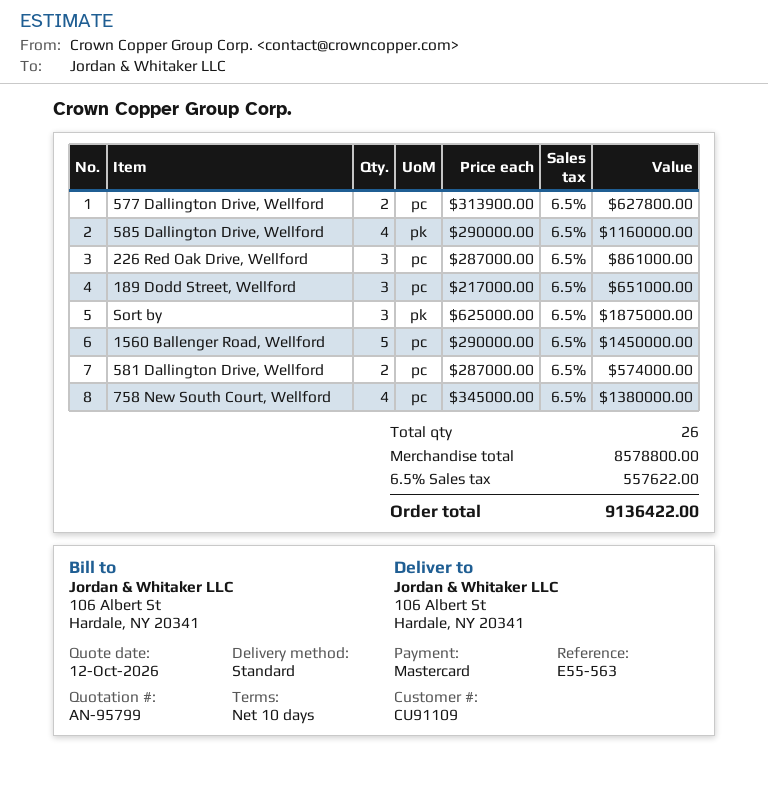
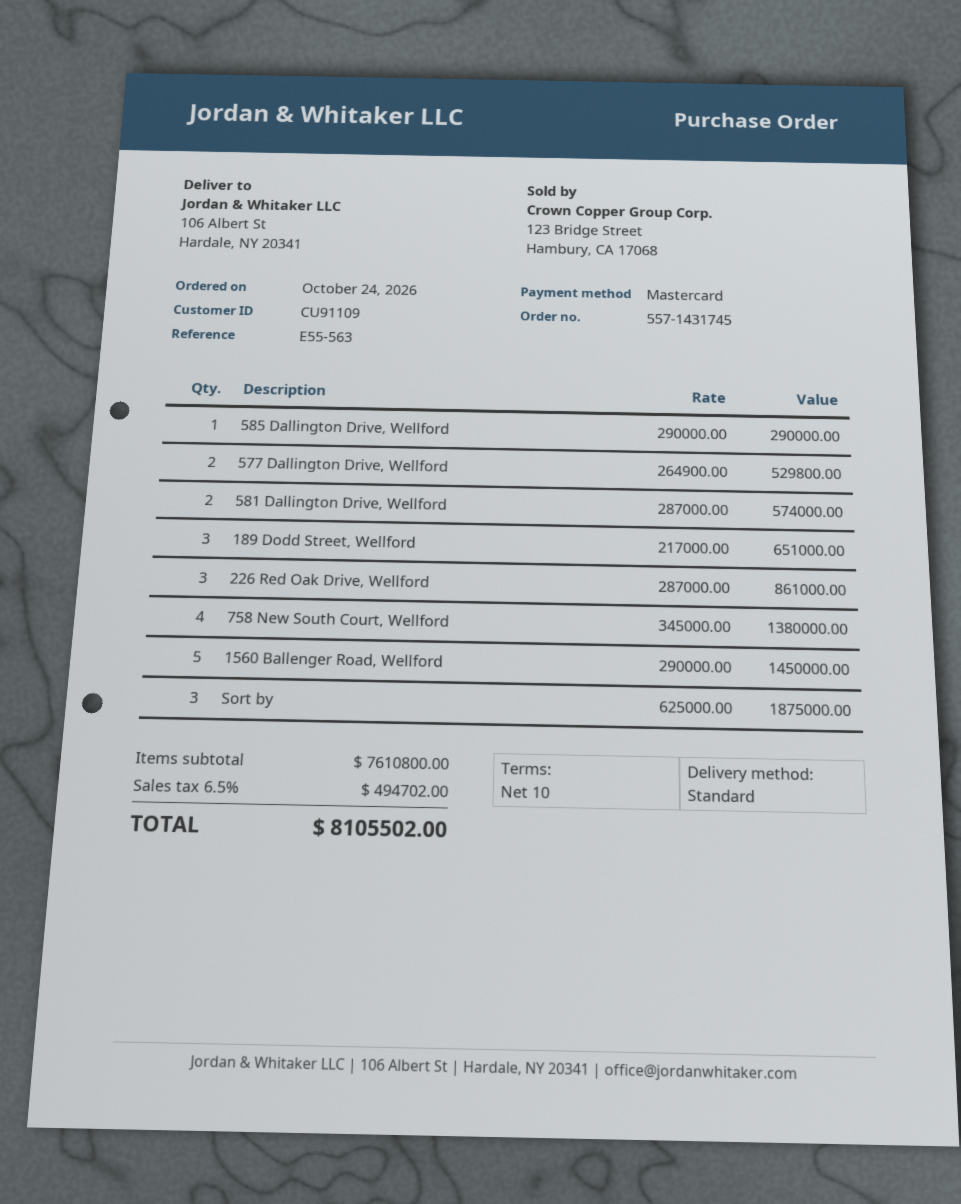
577 Dallington Drive, Wellford: 2 x 313900.00 = 627800.00 -> 2 x 264900.00 = 529800.00
585 Dallington Drive, Wellford: 4 x 290000.00 = 1160000.00 -> 1 x 290000.00 = 290000.00
subtotal: 8578800.00 -> 7610800.00
tax: 6.5% = 557622.00 -> 6.5% = 494702.00
total: 9136422.00 -> 8105502.00

